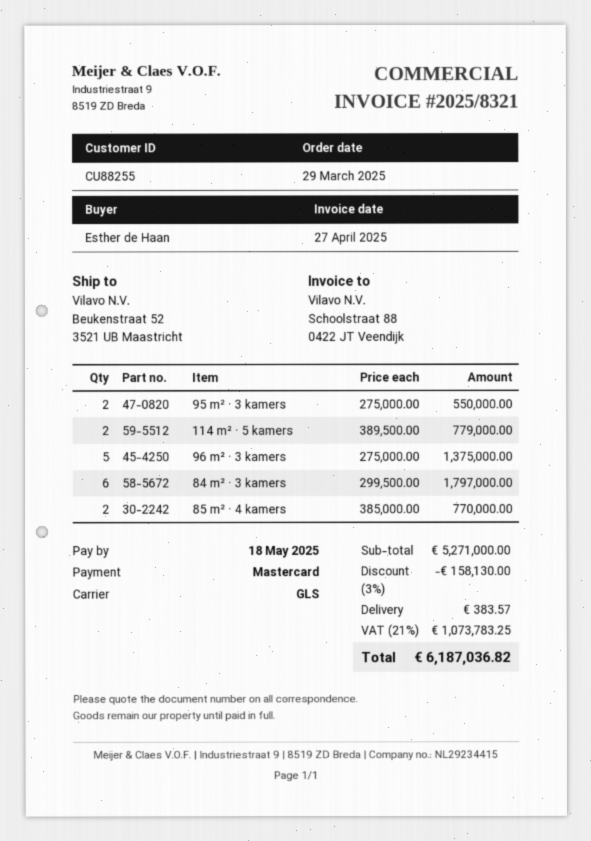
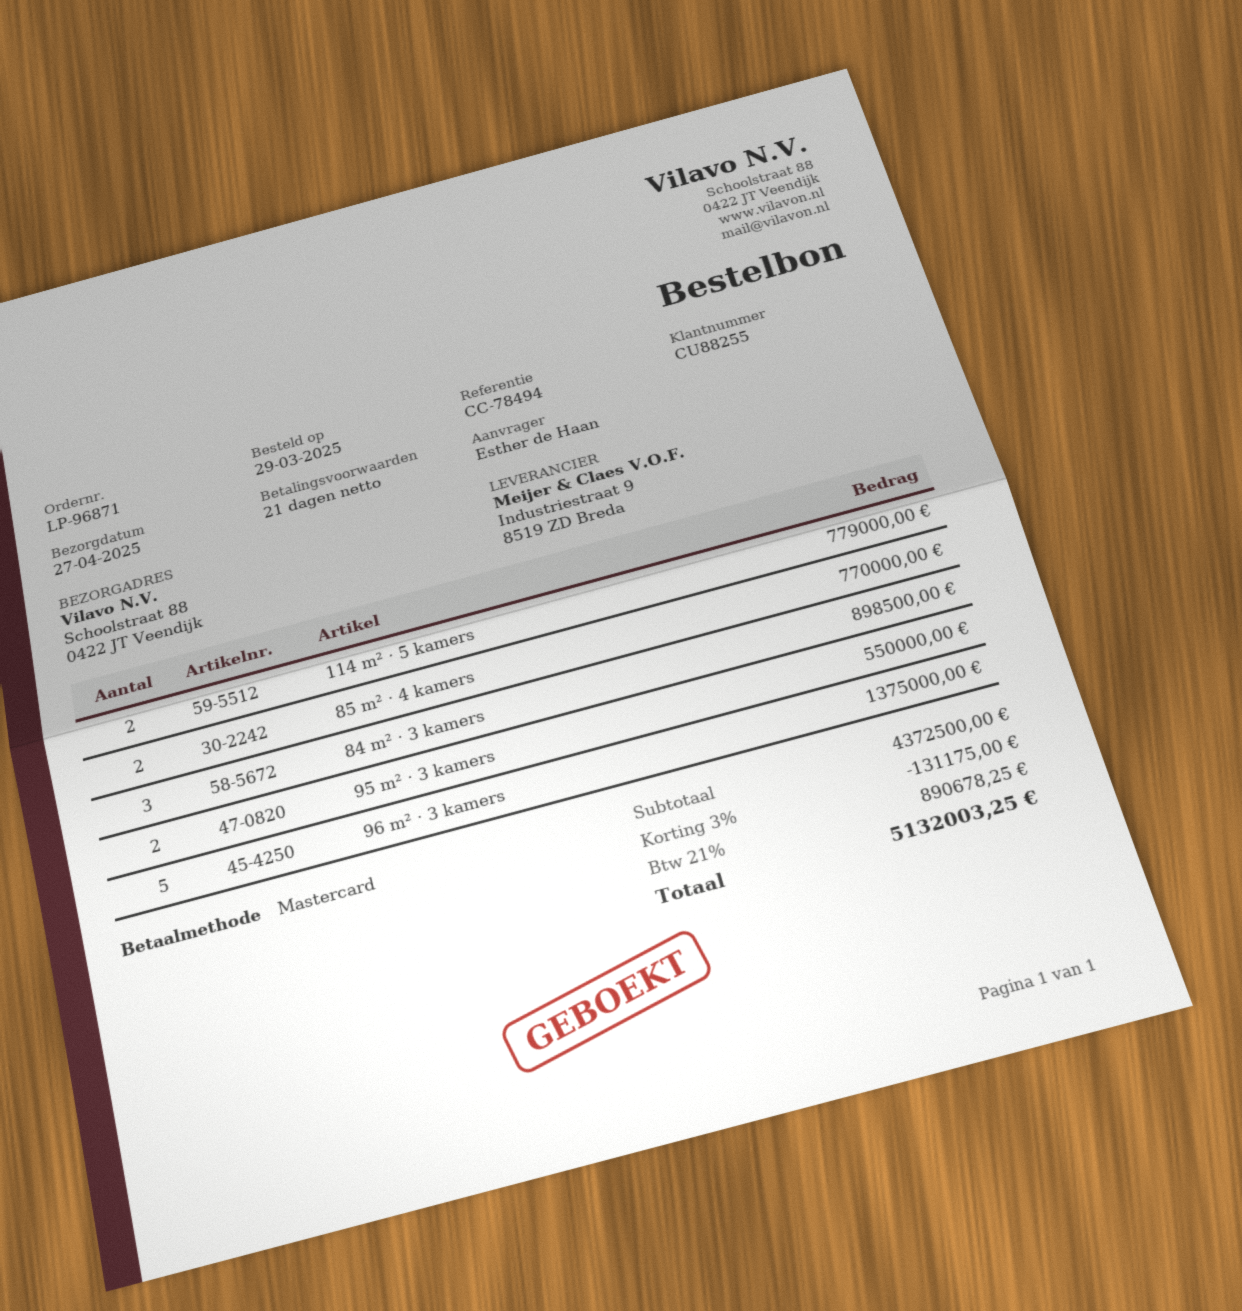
ship to: Beukenstraat 52, 3521 UB Maastricht -> Schoolstraat 88, 0422 JT Veendijk
84 m² · 3 kamers: 6 for 1797000.00 -> 3 for 898500.00
subtotal: 5271000.00 -> 4372500.00
discount: 3% = 158130.00 -> 3% = 131175.00
shipping: 383.57 -> none
tax: 21% = 1073783.25 -> 21% = 890678.25
total: 6187036.82 -> 5132003.25

